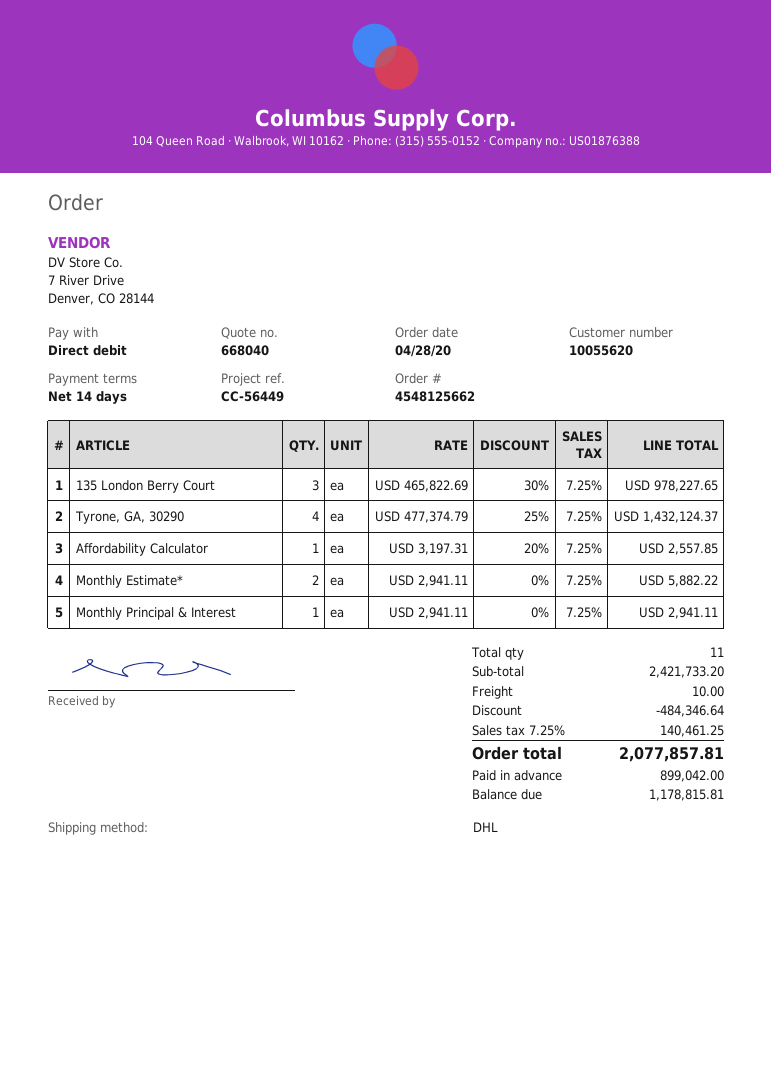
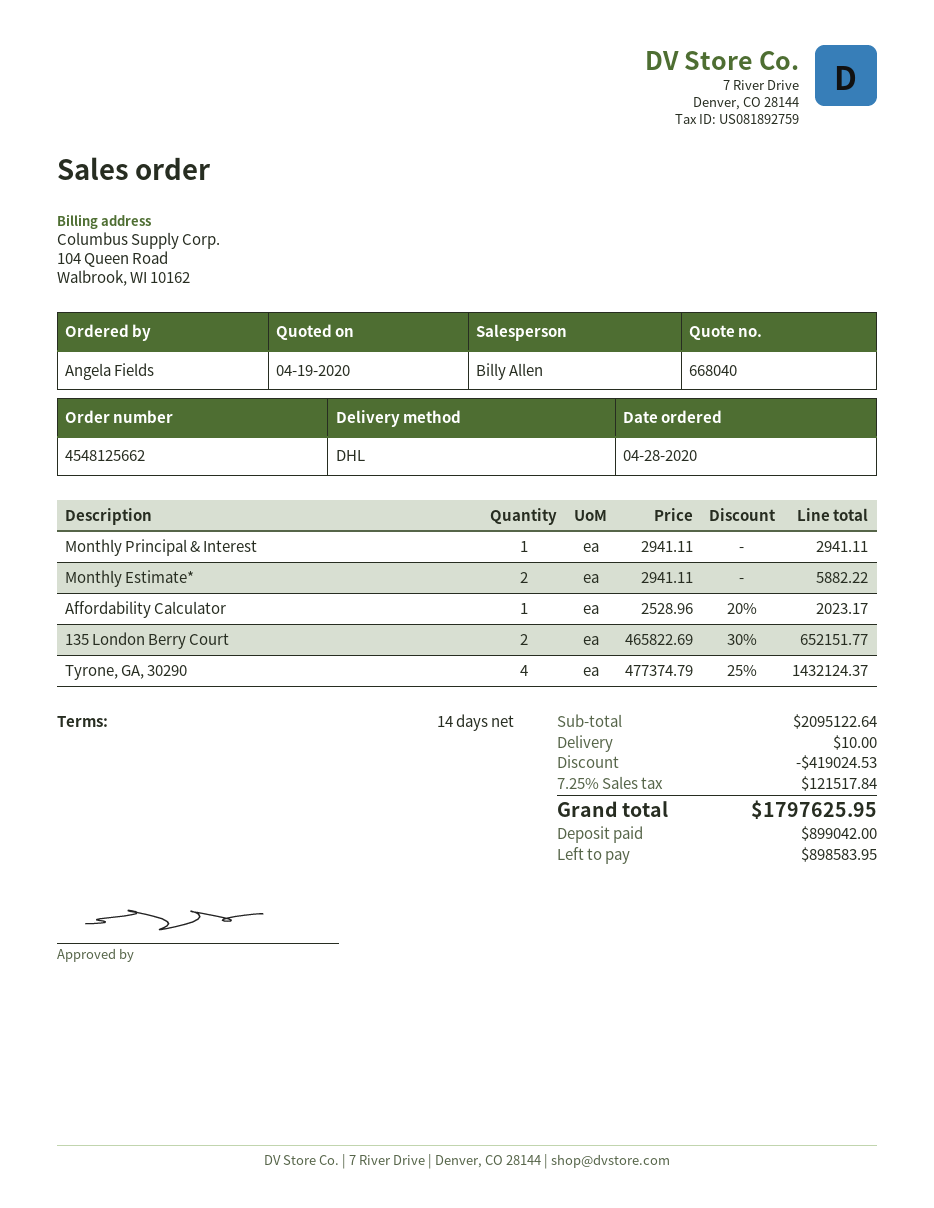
135 London Berry Court: 3 x 465822.69 - 30% = 978227.65 -> 2 x 465822.69 - 30% = 652151.77
Affordability Calculator: 1 x 3197.31 - 20% = 2557.85 -> 1 x 2528.96 - 20% = 2023.17
subtotal: 2421733.20 -> 2095122.64
discount: 484346.64 -> 419024.53
tax: 7.25% = 140461.25 -> 7.25% = 121517.84
total: 2077857.81 -> 1797625.95
balance: 1178815.81 -> 898583.95

